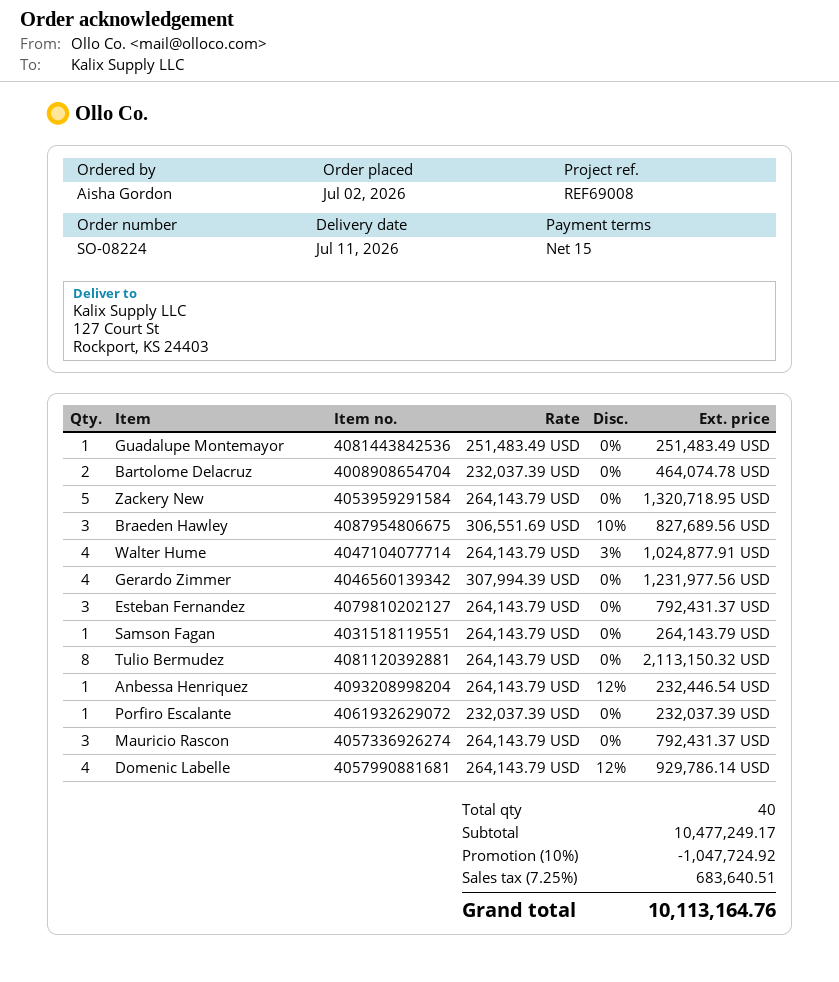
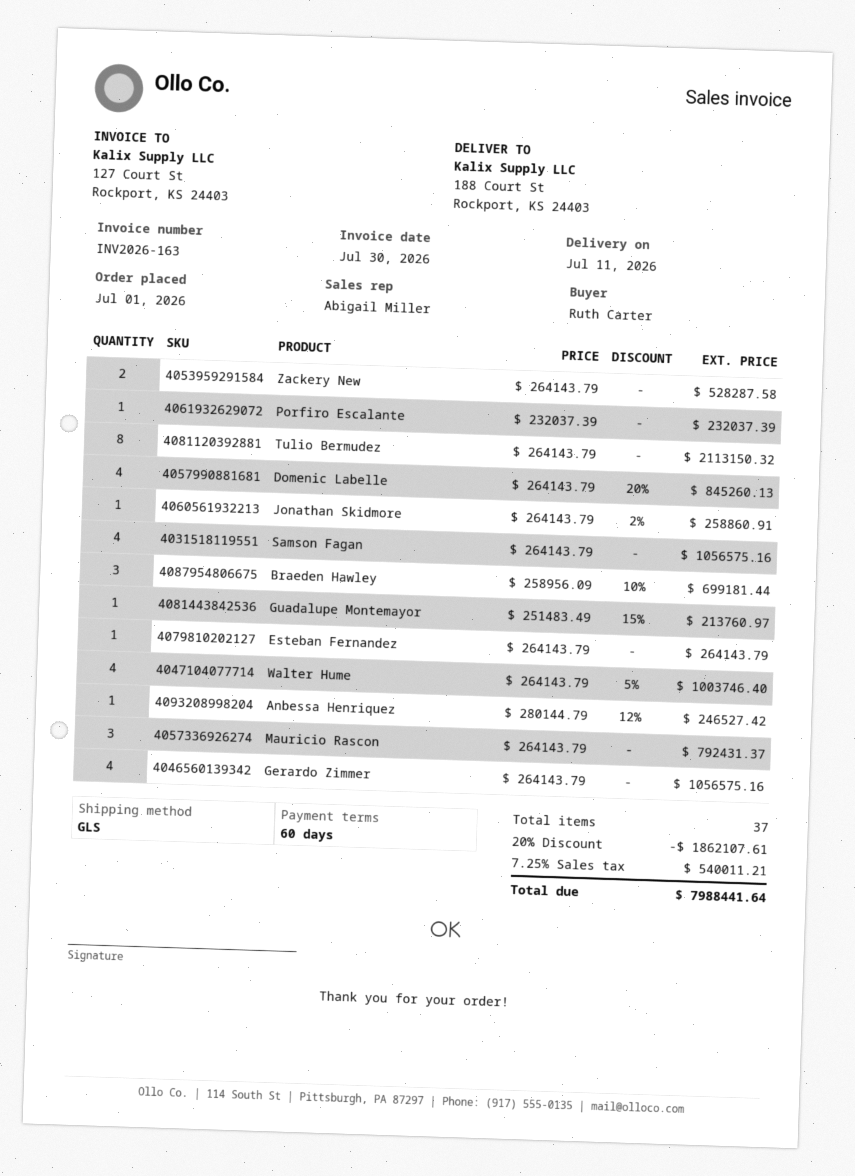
order date: 2026-07-02 -> 2026-07-01
payment terms: 15 days -> 60 days
ordered by: Aisha Gordon -> Ruth Carter
ship to: 127 Court St, Rockport, KS 24403 -> 188 Court St, Rockport, KS 24403
Guadalupe Montemayor: 1 x 251483.49 = 251483.49 -> 1 x 251483.49 - 15% = 213760.97
Bartolome Delacruz: 2 x 232037.39 = 464074.78 -> none
Zackery New: 5 x 264143.79 = 1320718.95 -> 2 x 264143.79 = 528287.58
Braeden Hawley: 3 x 306551.69 - 10% = 827689.56 -> 3 x 258956.09 - 10% = 699181.44
Walter Hume: 4 x 264143.79 - 3% = 1024877.91 -> 4 x 264143.79 - 5% = 1003746.40
Gerardo Zimmer: 4 x 307994.39 = 1231977.56 -> 4 x 264143.79 = 1056575.16
Esteban Fernandez: 3 x 264143.79 = 792431.37 -> 1 x 264143.79 = 264143.79
Samson Fagan: 1 x 264143.79 = 264143.79 -> 4 x 264143.79 = 1056575.16
Anbessa Henriquez: 1 x 264143.79 - 12% = 232446.54 -> 1 x 280144.79 - 12% = 246527.42
Domenic Labelle: 4 x 264143.79 - 12% = 929786.14 -> 4 x 264143.79 - 20% = 845260.13
Jonathan Skidmore: none -> 1 x 264143.79 - 2% = 258860.91
total quantity: 40 -> 37
discount: 10% = 1047724.92 -> 20% = 1862107.61
tax: 7.25% = 683640.51 -> 7.25% = 540011.21
total: 10113164.76 -> 7988441.64

